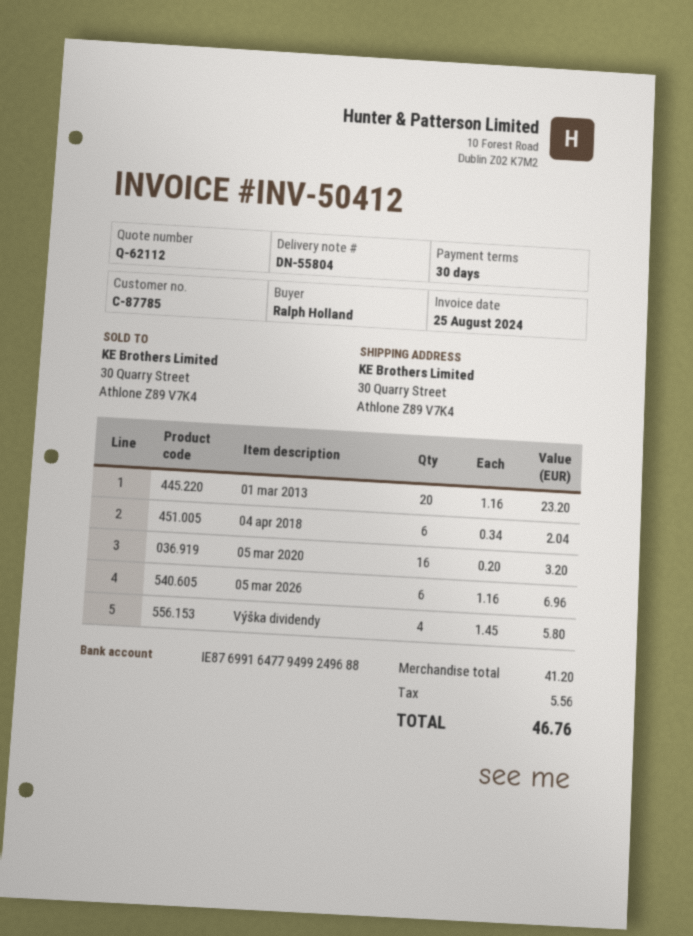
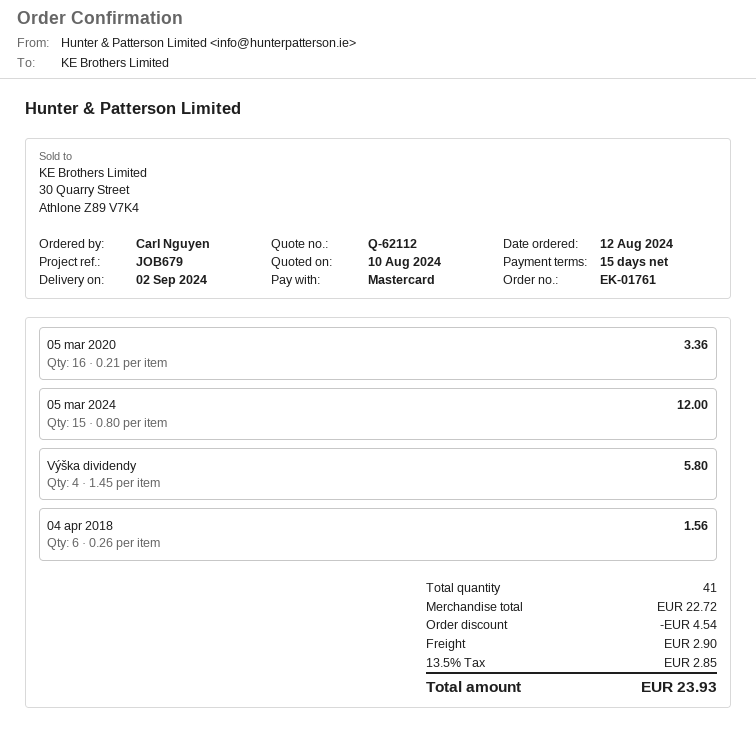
payment terms: 30 days -> 15 days
ordered by: Ralph Holland -> Carl Nguyen
01 mar 2013: 20 x 1.16 = 23.20 -> none
04 apr 2018: 6 x 0.34 = 2.04 -> 6 x 0.26 = 1.56
05 mar 2020: 16 x 0.20 = 3.20 -> 16 x 0.21 = 3.36
05 mar 2026: 6 x 1.16 = 6.96 -> none
05 mar 2024: none -> 15 x 0.80 = 12.00
subtotal: 41.20 -> 22.72
discount: none -> 4.54
shipping: none -> 2.90
tax: 5.56 -> 2.85
total: 46.76 -> 23.93

